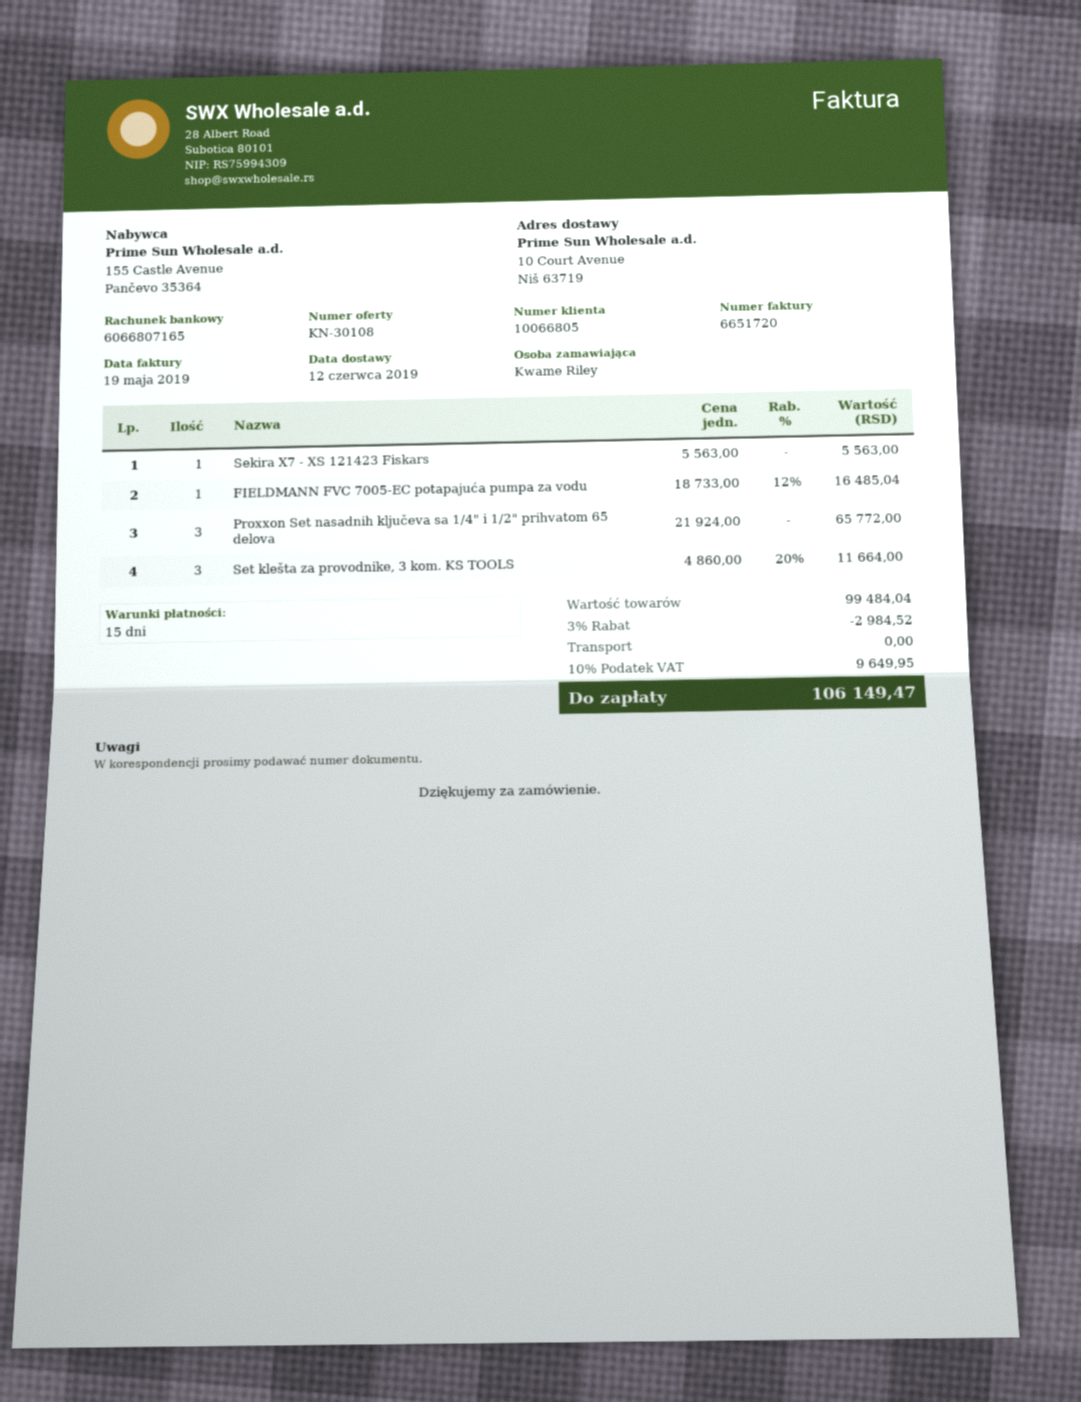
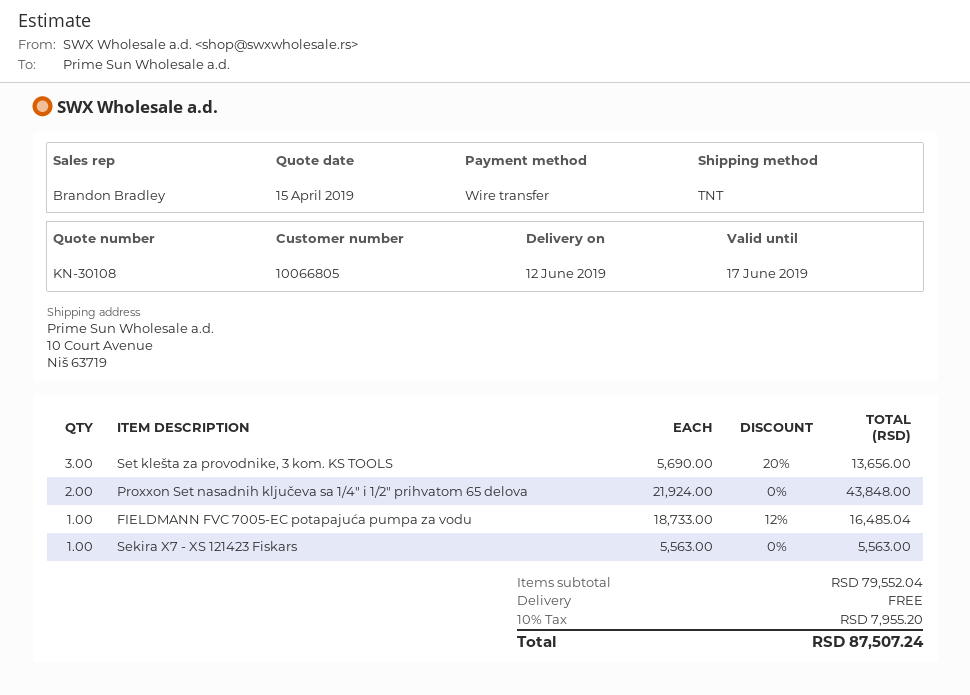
Proxxon Set nasadnih ključeva sa 1/4" i 1/2" prihvatom 65 delova: 3 x 21924.00 = 65772.00 -> 2 x 21924.00 = 43848.00
Set klešta za provodnike, 3 kom. KS TOOLS: 3 x 4860.00 - 20% = 11664.00 -> 3 x 5690.00 - 20% = 13656.00
subtotal: 99484.04 -> 79552.04
discount: 3% = 2984.52 -> none
tax: 10% = 9649.95 -> 10% = 7955.20
total: 106149.47 -> 87507.24

